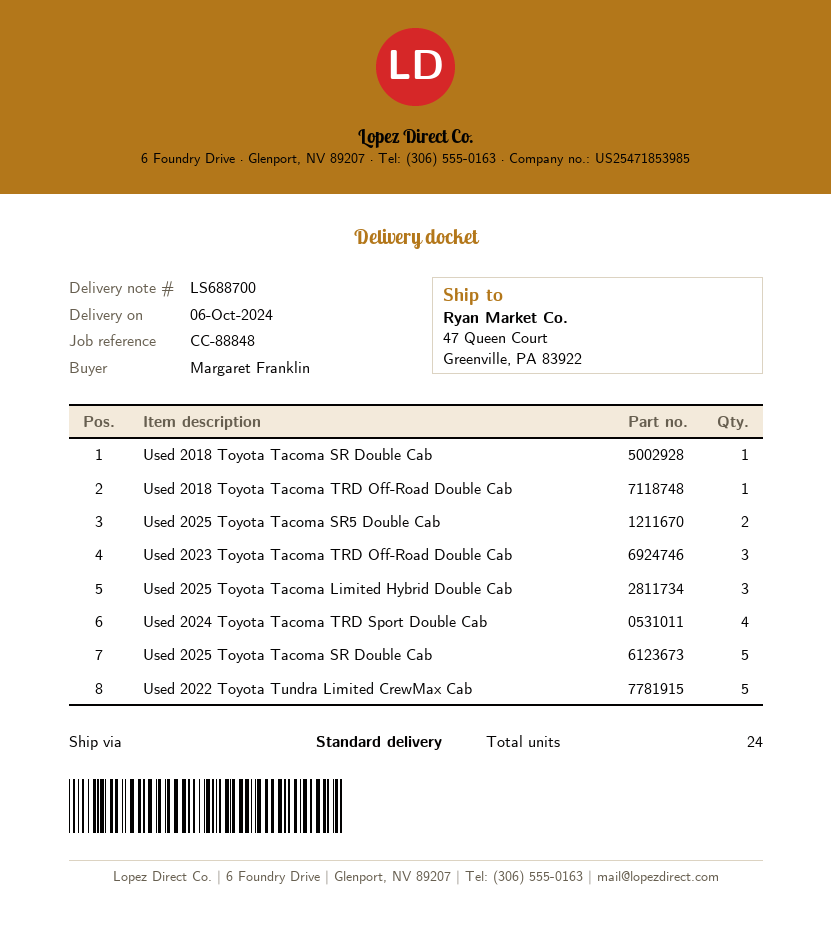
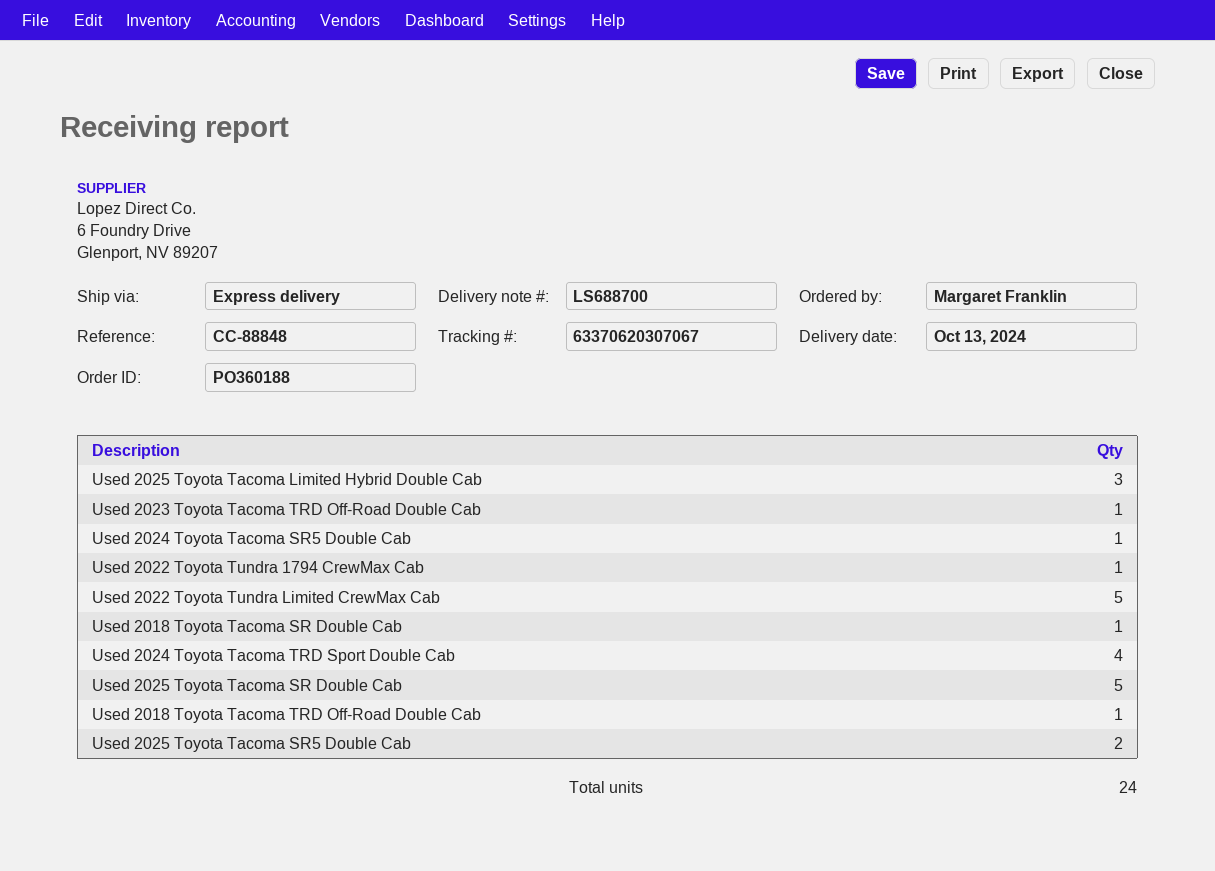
delivery date: 2024-10-06 -> 2024-10-13
shipping method: standard -> express
Used 2023 Toyota Tacoma TRD Off-Road Double Cab: 3 -> 1
Used 2024 Toyota Tacoma SR5 Double Cab: none -> 1
Used 2022 Toyota Tundra 1794 CrewMax Cab: none -> 1

